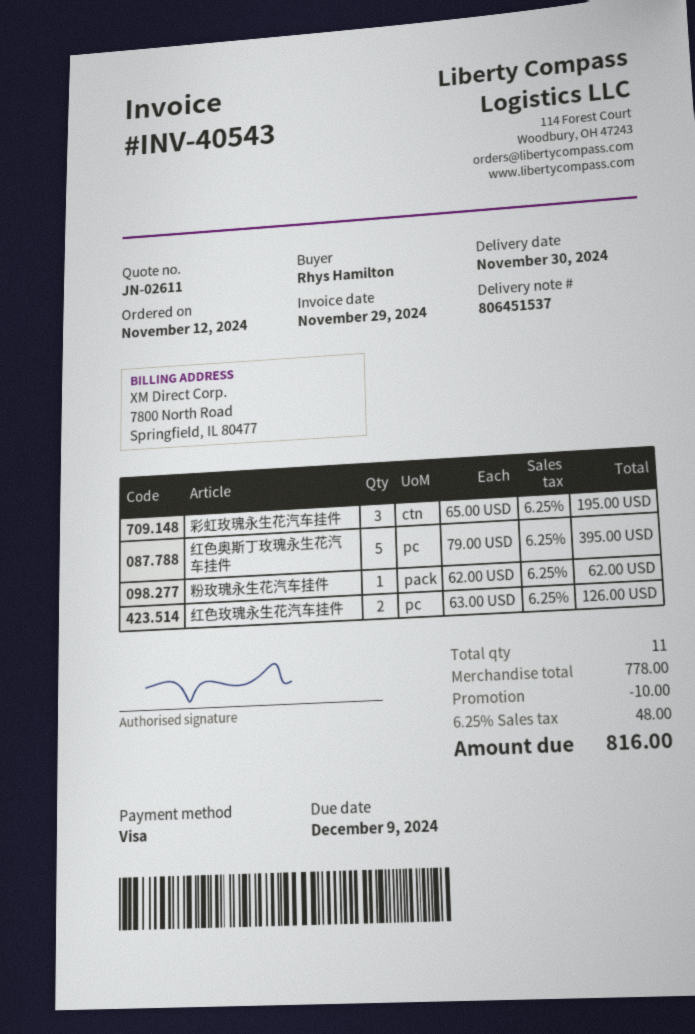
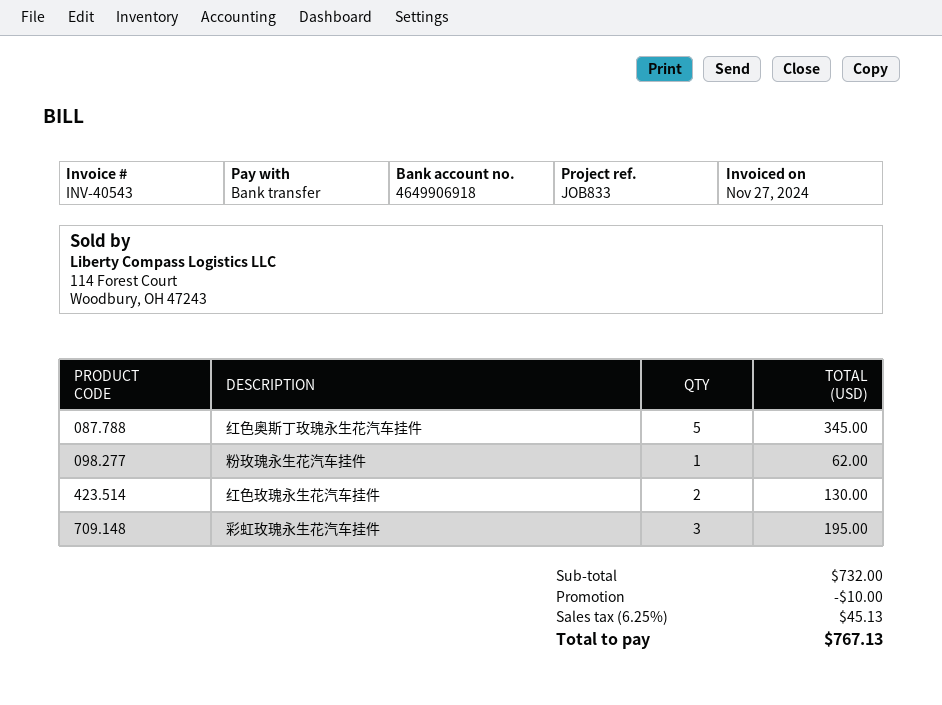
invoice date: 2024-11-29 -> 2024-11-27
payment method: Visa -> bank transfer
红色奥斯丁玫瑰永生花汽车挂件: 5 for 395.00 -> 5 for 345.00
红色玫瑰永生花汽车挂件: 2 for 126.00 -> 2 for 130.00
subtotal: 778.00 -> 732.00
tax: 6.25% = 48.00 -> 6.25% = 45.13
total: 816.00 -> 767.13

